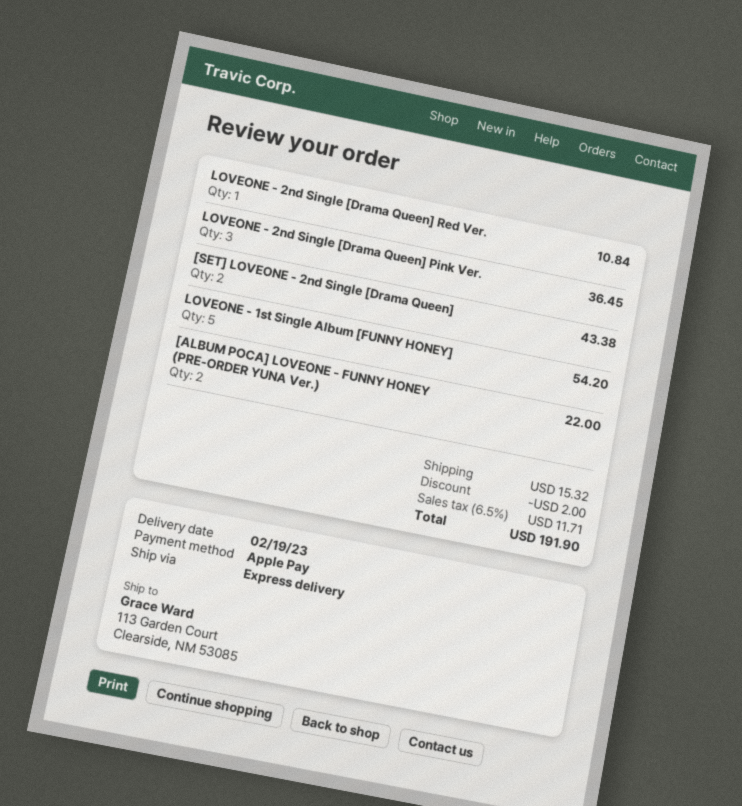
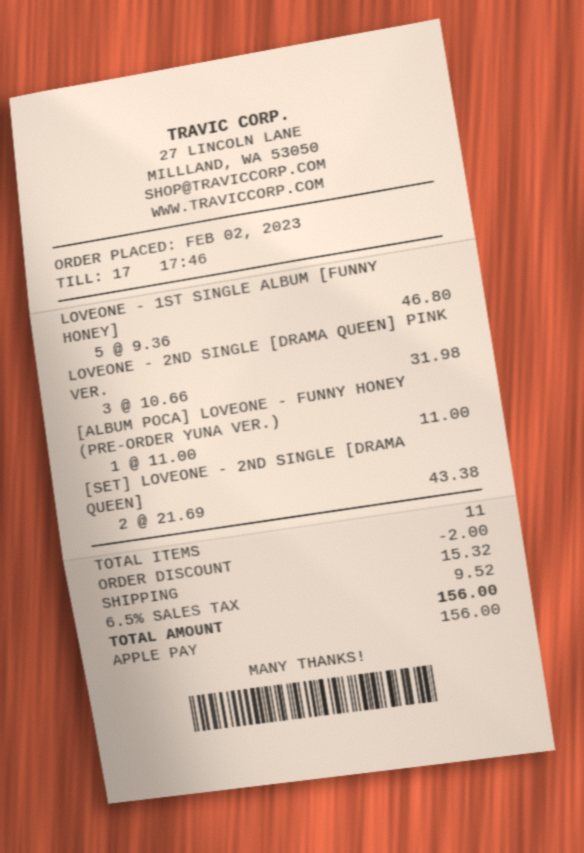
LOVEONE - 2nd Single [Drama Queen] Red Ver.: 1 for 10.84 -> none
LOVEONE - 2nd Single [Drama Queen] Pink Ver.: 3 for 36.45 -> 3 for 31.98
LOVEONE - 1st Single Album [FUNNY HONEY]: 5 for 54.20 -> 5 for 46.80
[ALBUM POCA] LOVEONE - FUNNY HONEY (PRE-ORDER YUNA Ver.): 2 for 22.00 -> 1 for 11.00
tax: 6.5% = 11.71 -> 6.5% = 9.52
total: 191.90 -> 156.00

